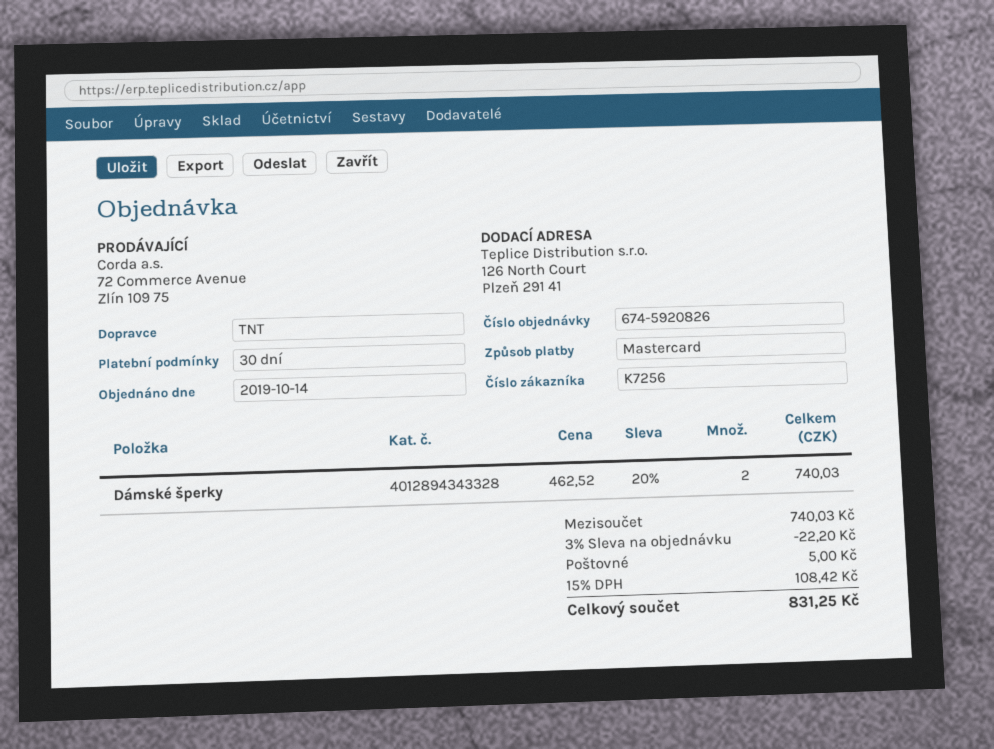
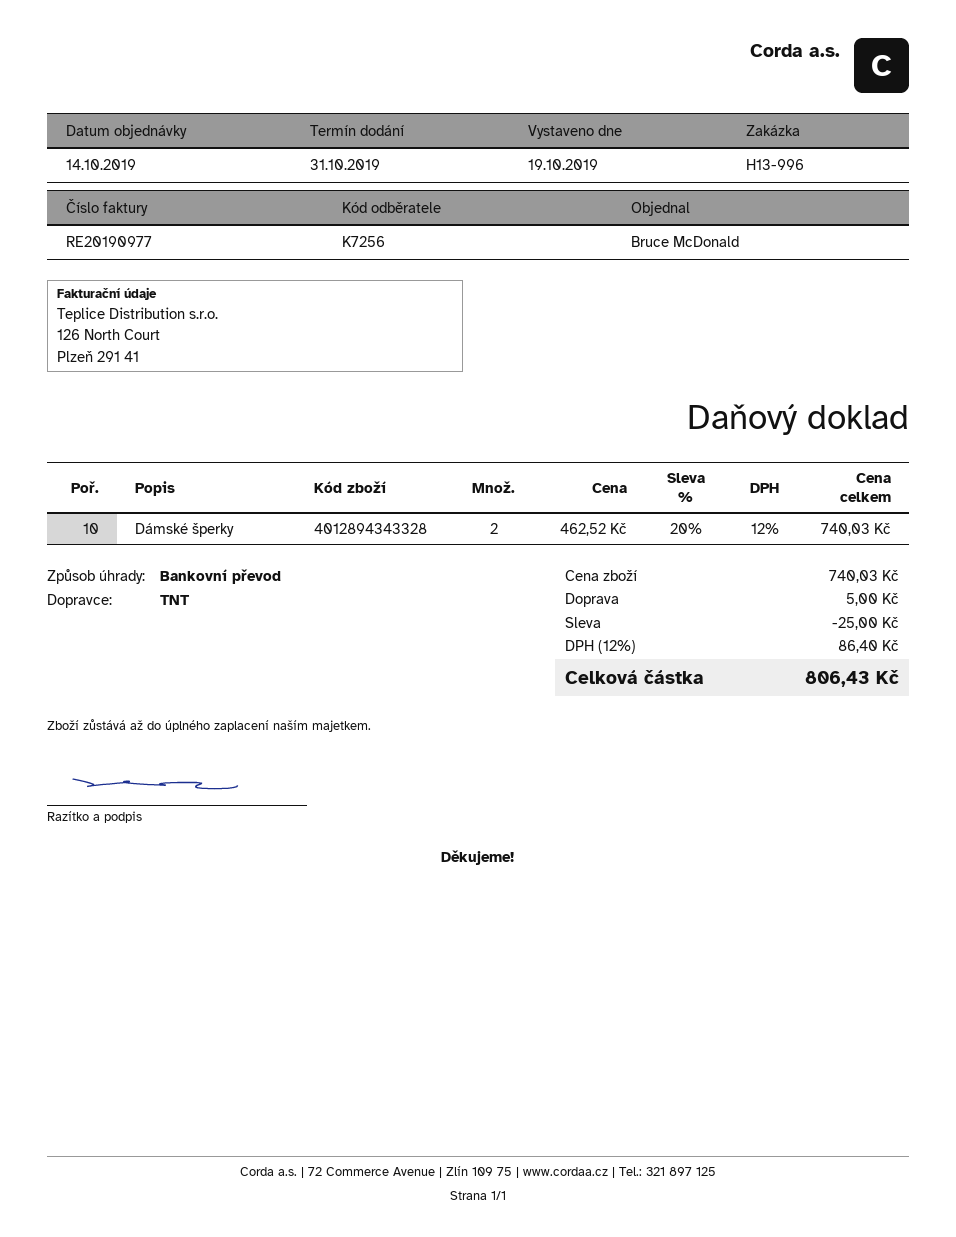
payment method: Mastercard -> bank transfer
discount: 22.20 -> 25.00
tax: 15% = 108.42 -> 12% = 86.40
total: 831.25 -> 806.43

